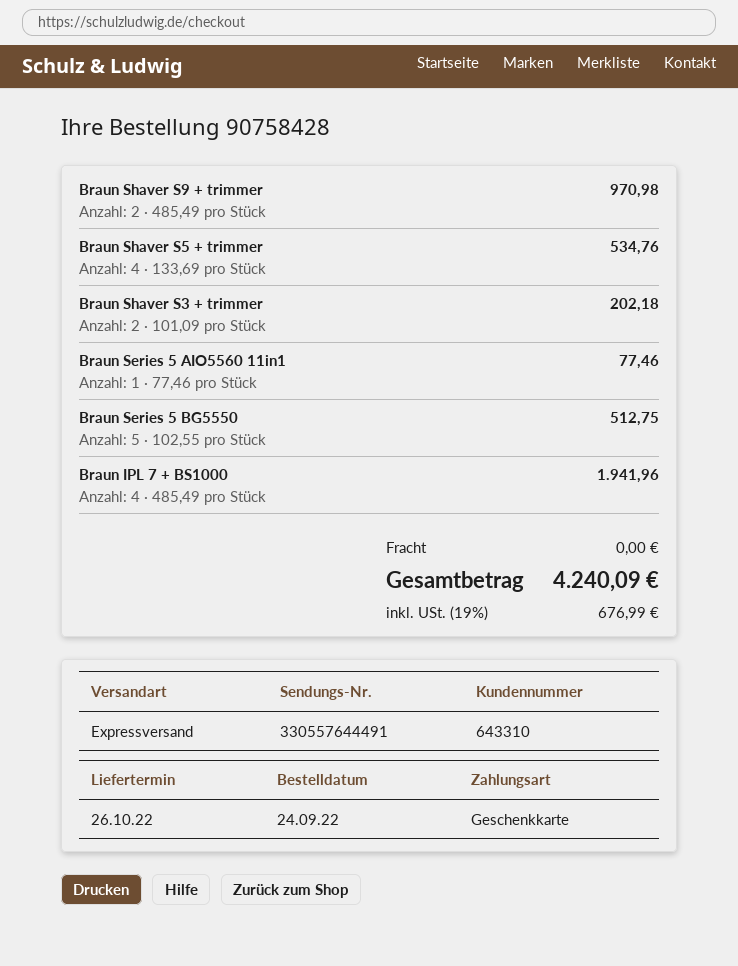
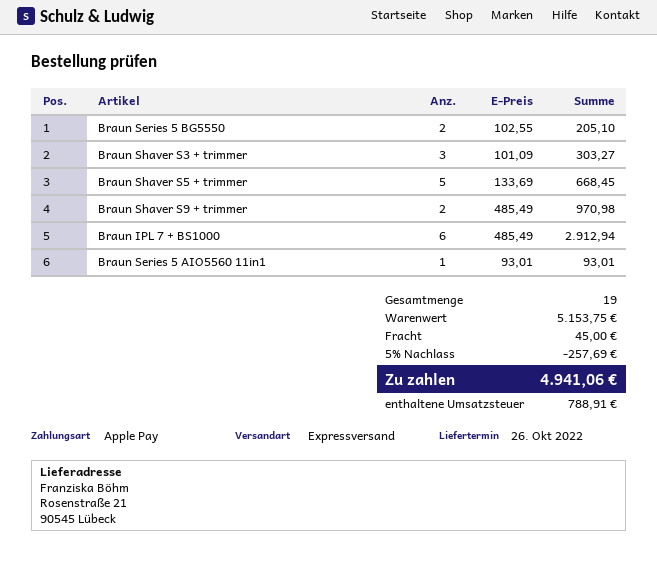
payment method: gift card -> Apple Pay
Braun Shaver S5 + trimmer: 4 x 133.69 = 534.76 -> 5 x 133.69 = 668.45
Braun Shaver S3 + trimmer: 2 x 101.09 = 202.18 -> 3 x 101.09 = 303.27
Braun Series 5 AIO5560 11in1: 1 x 77.46 = 77.46 -> 1 x 93.01 = 93.01
Braun Series 5 BG5550: 5 x 102.55 = 512.75 -> 2 x 102.55 = 205.10
Braun IPL 7 + BS1000: 4 x 485.49 = 1941.96 -> 6 x 485.49 = 2912.94
discount: none -> 5% = 257.69
shipping: 0.00 -> 45.00
tax: 676.99 -> 788.91
total: 4240.09 -> 4941.06

